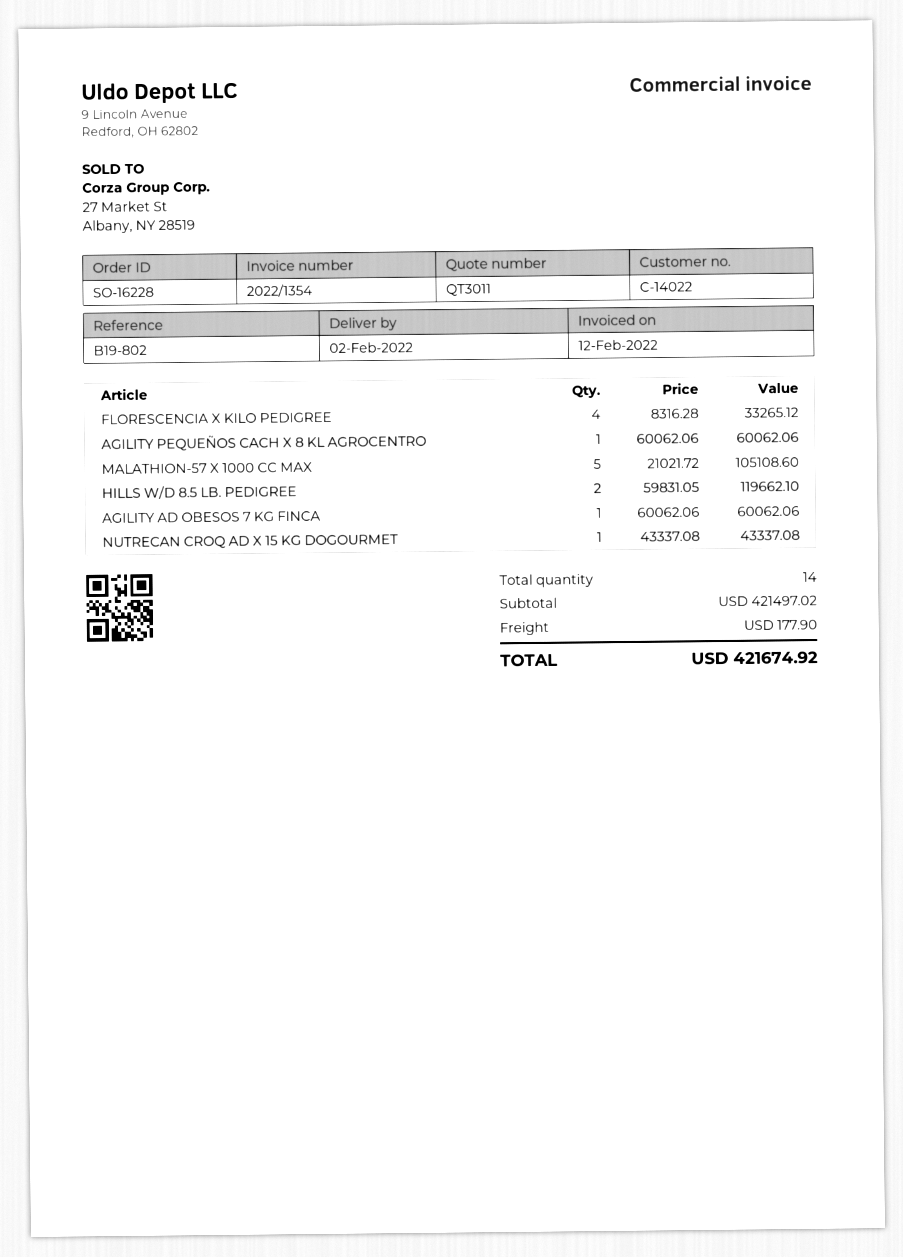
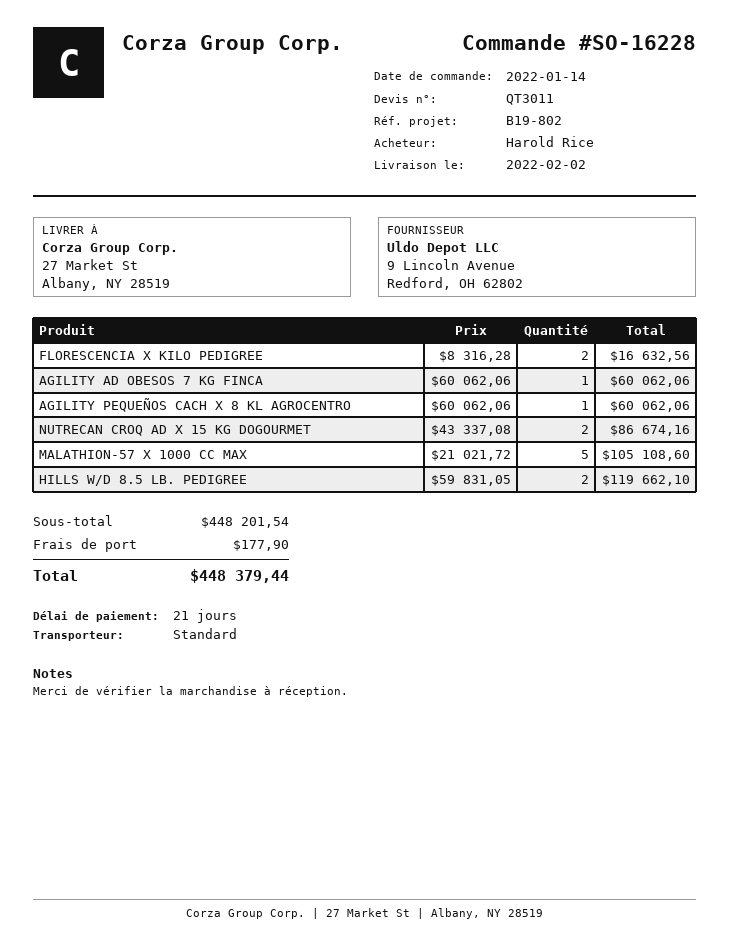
FLORESCENCIA X KILO PEDIGREE: 4 x 8316.28 = 33265.12 -> 2 x 8316.28 = 16632.56
NUTRECAN CROQ AD X 15 KG DOGOURMET: 1 x 43337.08 = 43337.08 -> 2 x 43337.08 = 86674.16
subtotal: 421497.02 -> 448201.54
total: 421674.92 -> 448379.44

